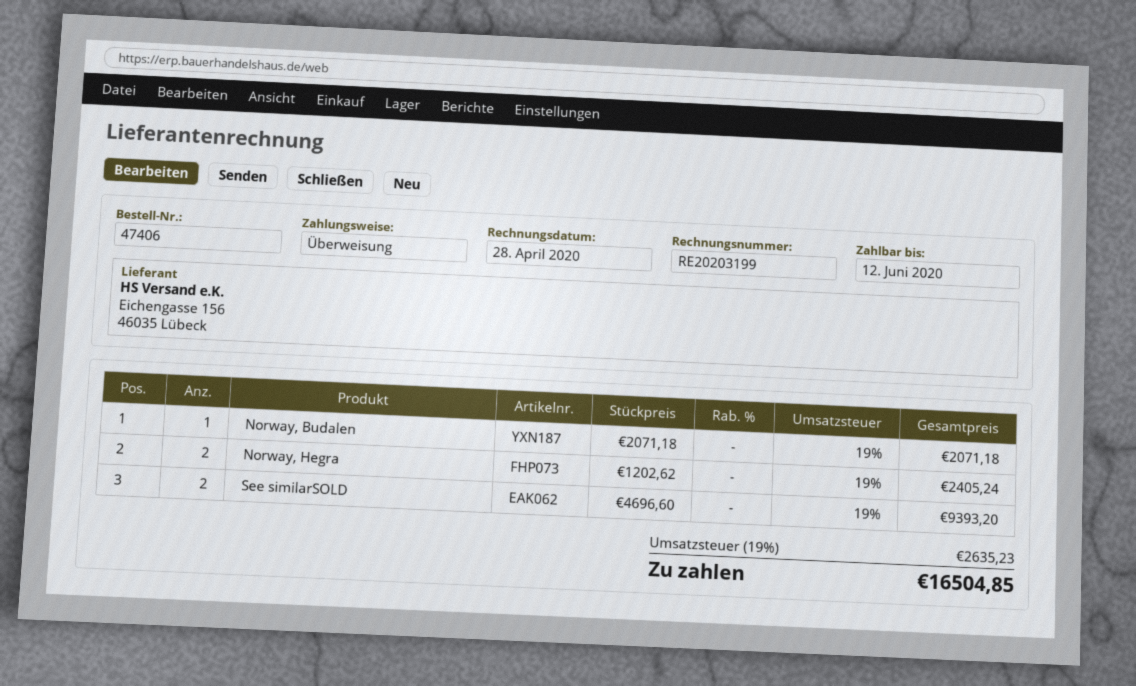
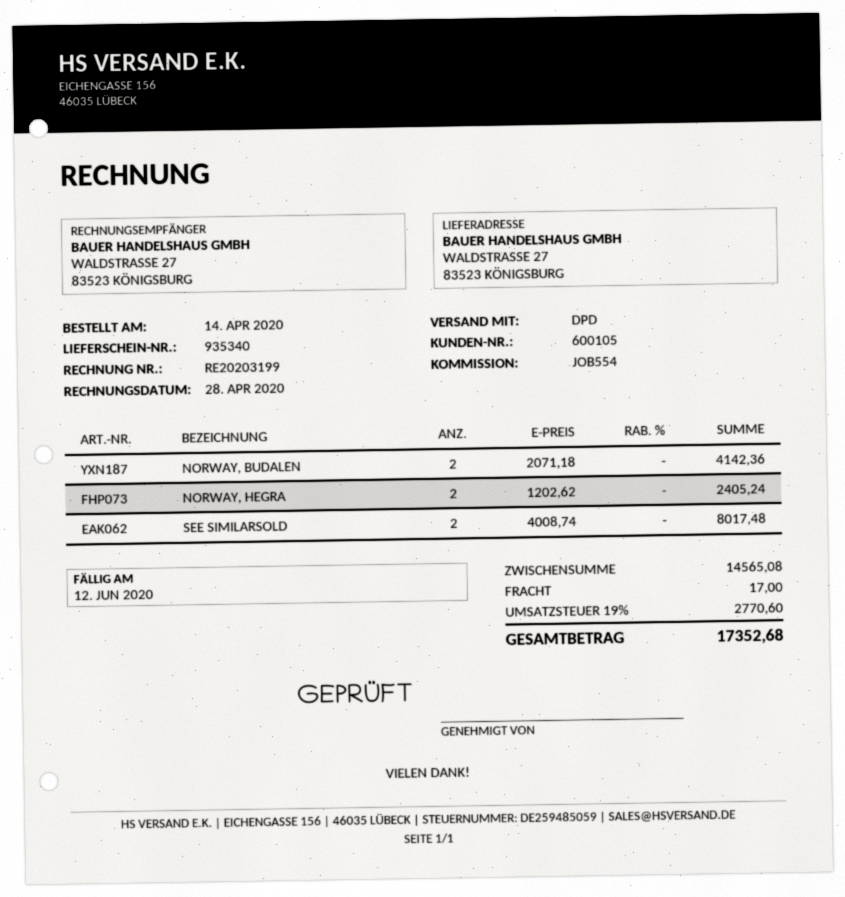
Norway, Budalen: 1 x 2071.18 = 2071.18 -> 2 x 2071.18 = 4142.36
See similarSOLD: 2 x 4696.60 = 9393.20 -> 2 x 4008.74 = 8017.48
shipping: none -> 17.00
tax: 19% = 2635.23 -> 19% = 2770.60
total: 16504.85 -> 17352.68

